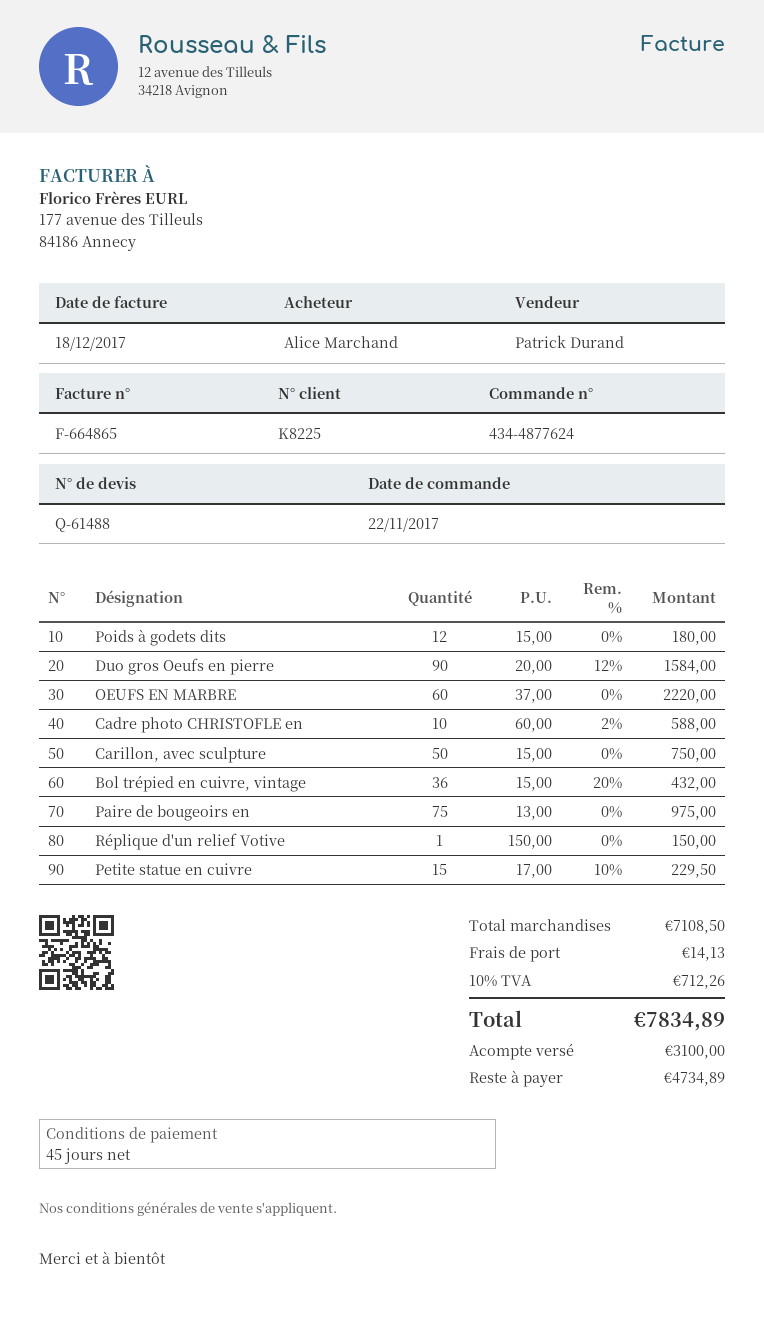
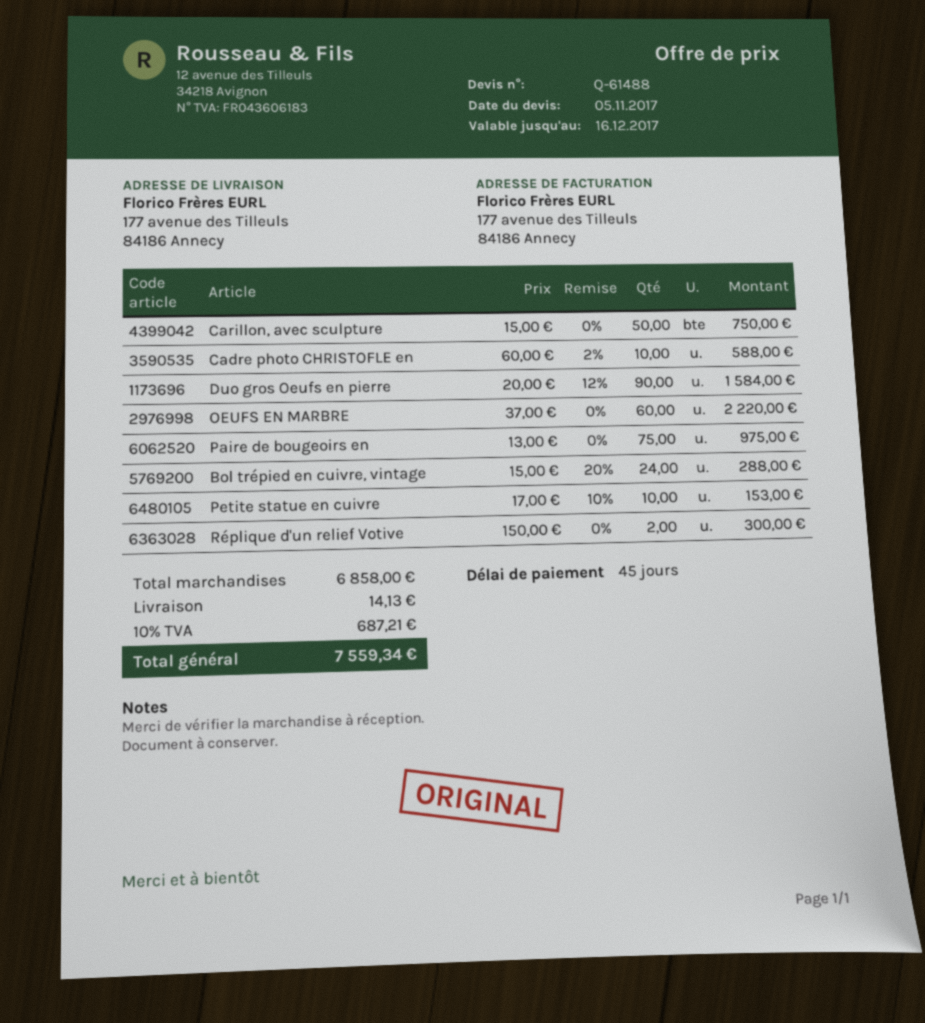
Poids à godets dits: 12 x 15.00 = 180.00 -> none
Bol trépied en cuivre, vintage: 36 x 15.00 - 20% = 432.00 -> 24 x 15.00 - 20% = 288.00
Réplique d'un relief Votive: 1 x 150.00 = 150.00 -> 2 x 150.00 = 300.00
Petite statue en cuivre: 15 x 17.00 - 10% = 229.50 -> 10 x 17.00 - 10% = 153.00
subtotal: 7108.50 -> 6858.00
tax: 10% = 712.26 -> 10% = 687.21
total: 7834.89 -> 7559.34

